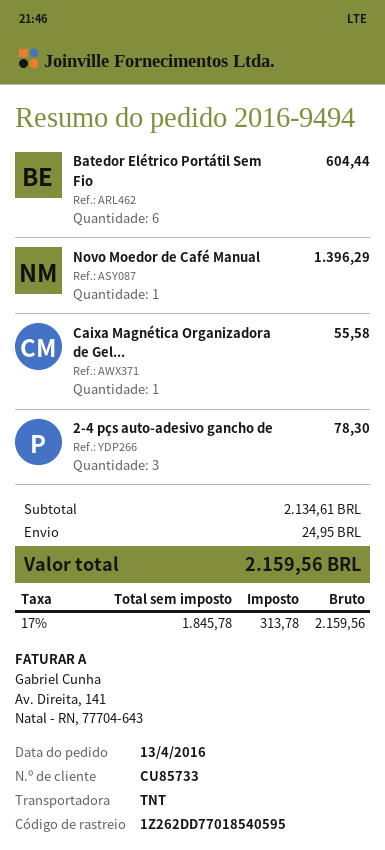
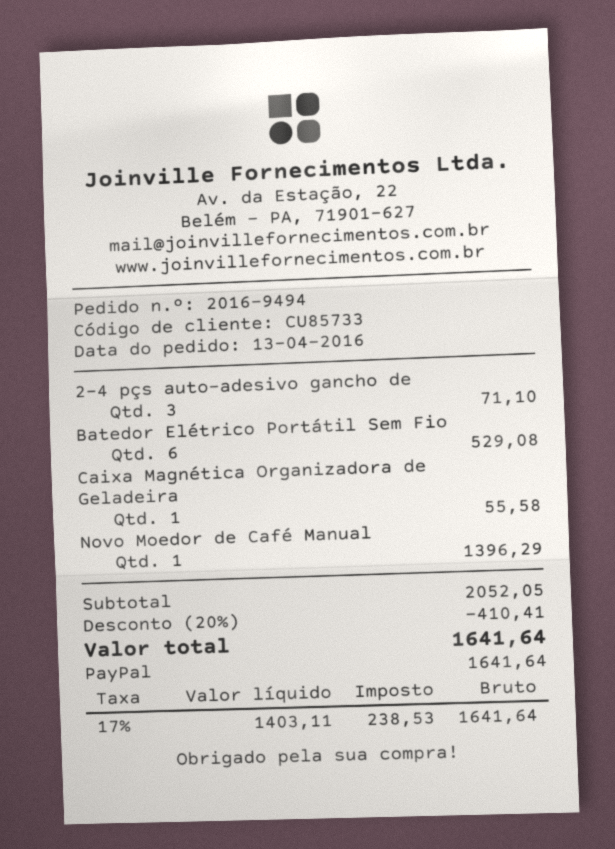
Batedor Elétrico Portátil Sem Fio: 6 for 604.44 -> 6 for 529.08
2-4 pçs auto-adesivo gancho de: 3 for 78.30 -> 3 for 71.10
subtotal: 2134.61 -> 2052.05
discount: none -> 20% = 410.41
shipping: 24.95 -> none
net: 1845.78 -> 1403.11
tax: 17% = 313.78 -> 17% = 238.53
total: 2159.56 -> 1641.64

